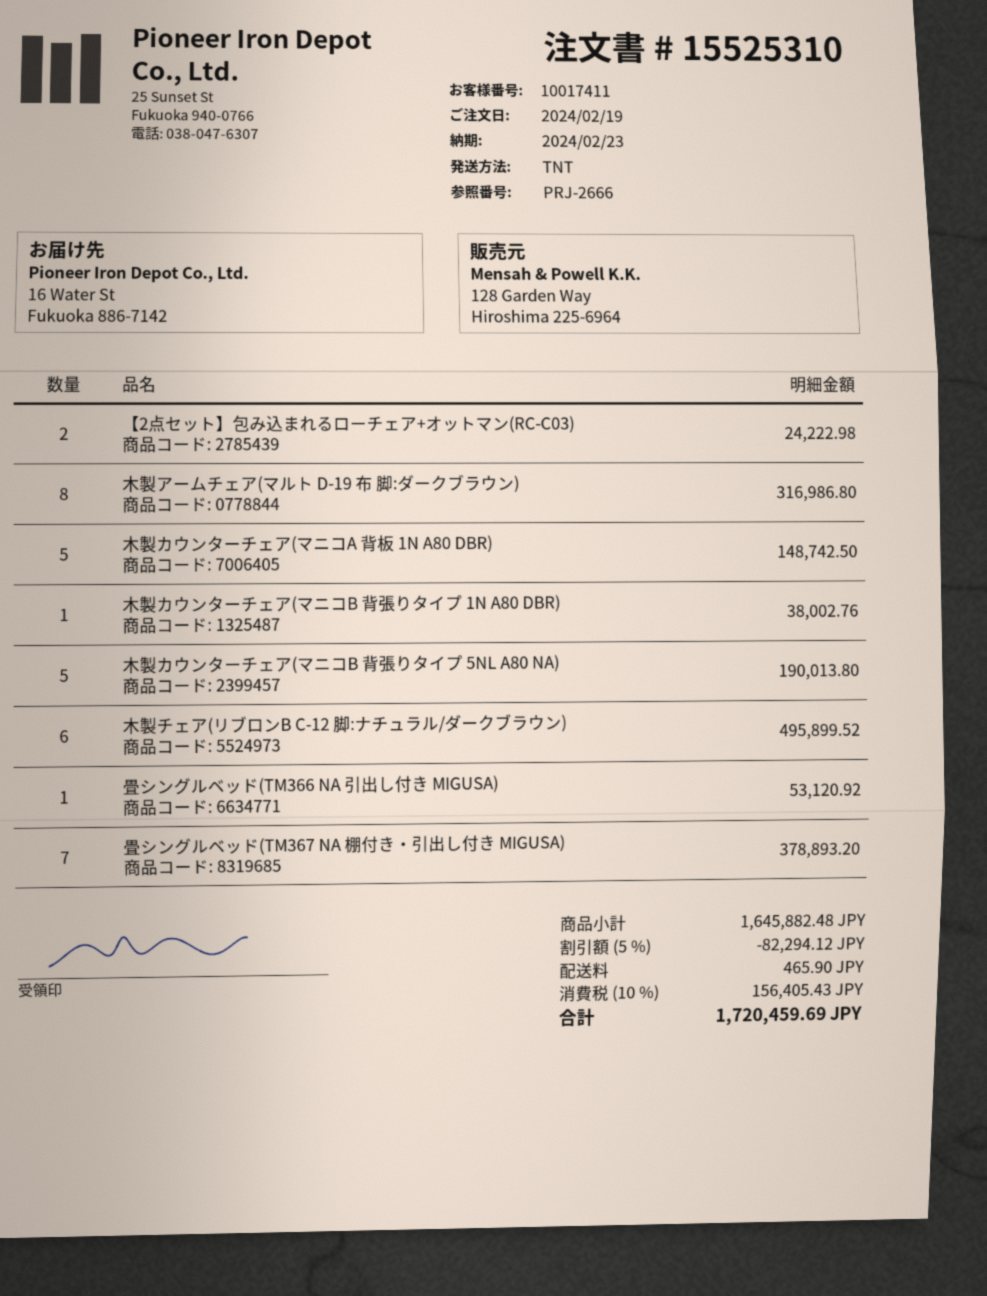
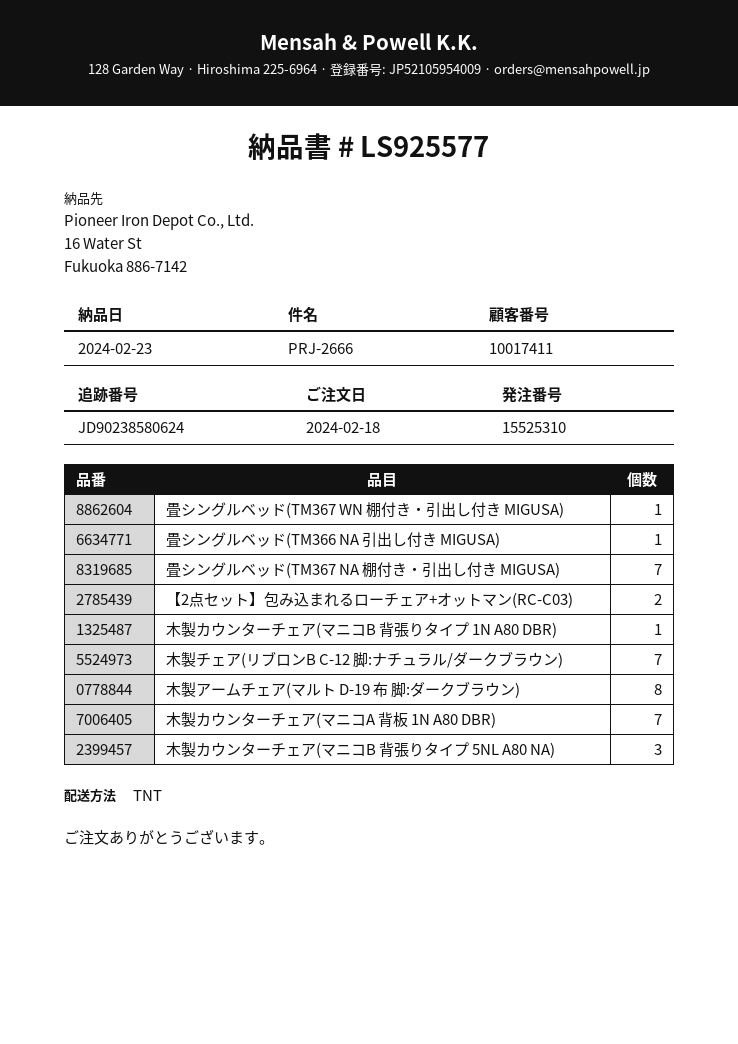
order date: 2024-02-19 -> 2024-02-18
木製カウンターチェア(マニコA 背板 1N A80 DBR): 5 -> 7
木製カウンターチェア(マニコB 背張りタイプ 5NL A80 NA): 5 -> 3
木製チェア(リブロンB C-12 脚:ナチュラル/ダークブラウン): 6 -> 7
畳シングルベッド(TM367 WN 棚付き・引出し付き MIGUSA): none -> 1

